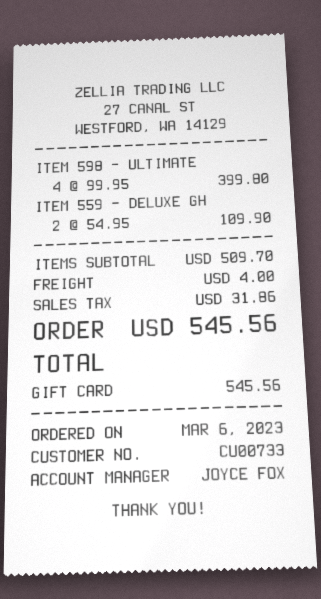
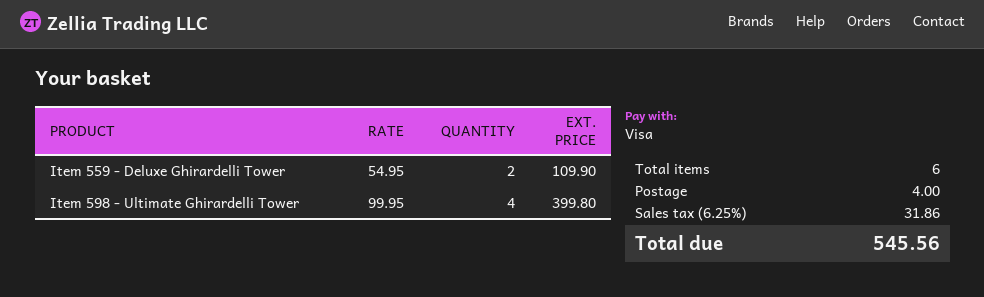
payment method: gift card -> Visa

